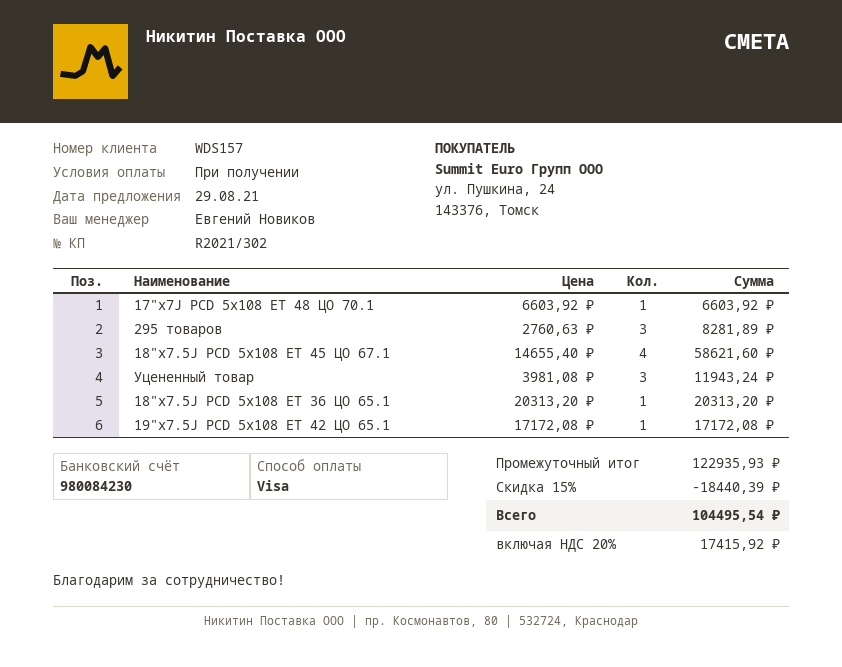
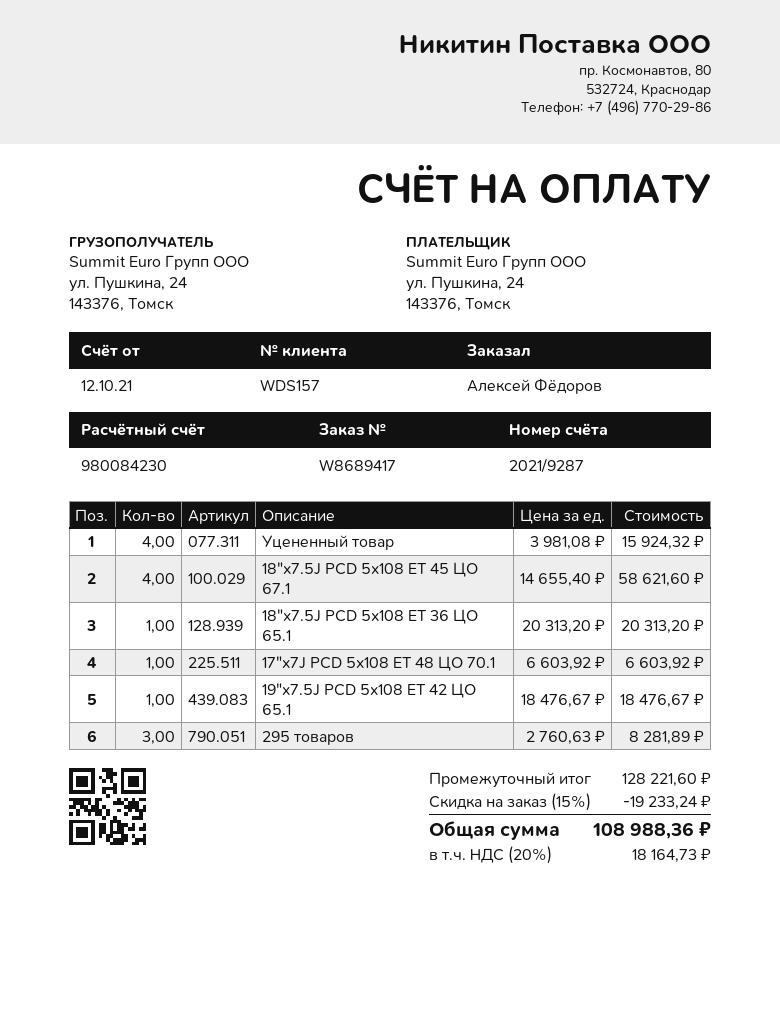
Уцененный товар: 3 x 3981.08 = 11943.24 -> 4 x 3981.08 = 15924.32
19"x7.5J PCD 5x108 ЕТ 42 ЦО 65.1: 1 x 17172.08 = 17172.08 -> 1 x 18476.67 = 18476.67
subtotal: 122935.93 -> 128221.60
discount: 15% = 18440.39 -> 15% = 19233.24
tax: 20% = 17415.92 -> 20% = 18164.73
total: 104495.54 -> 108988.36

